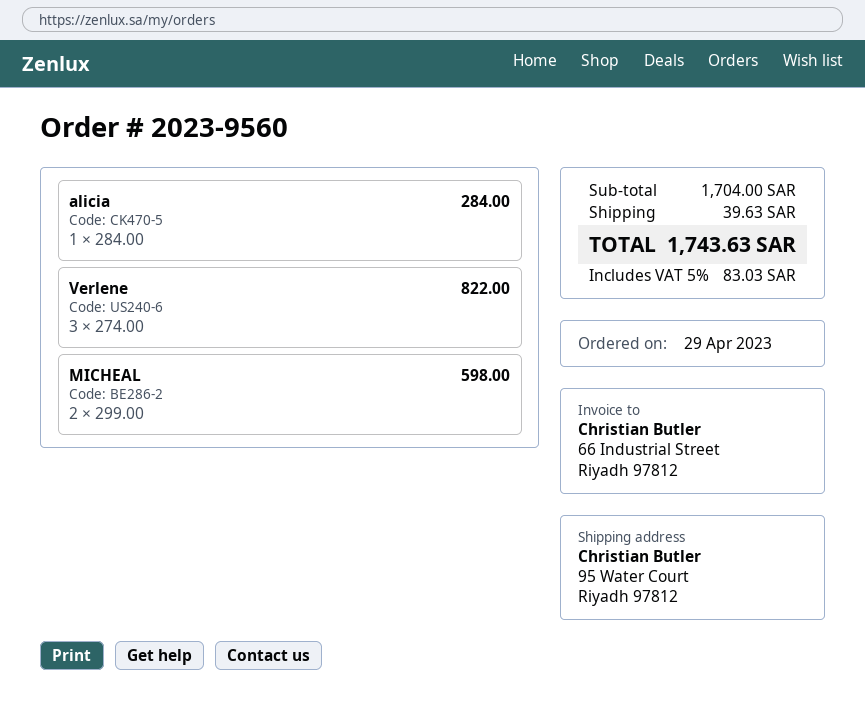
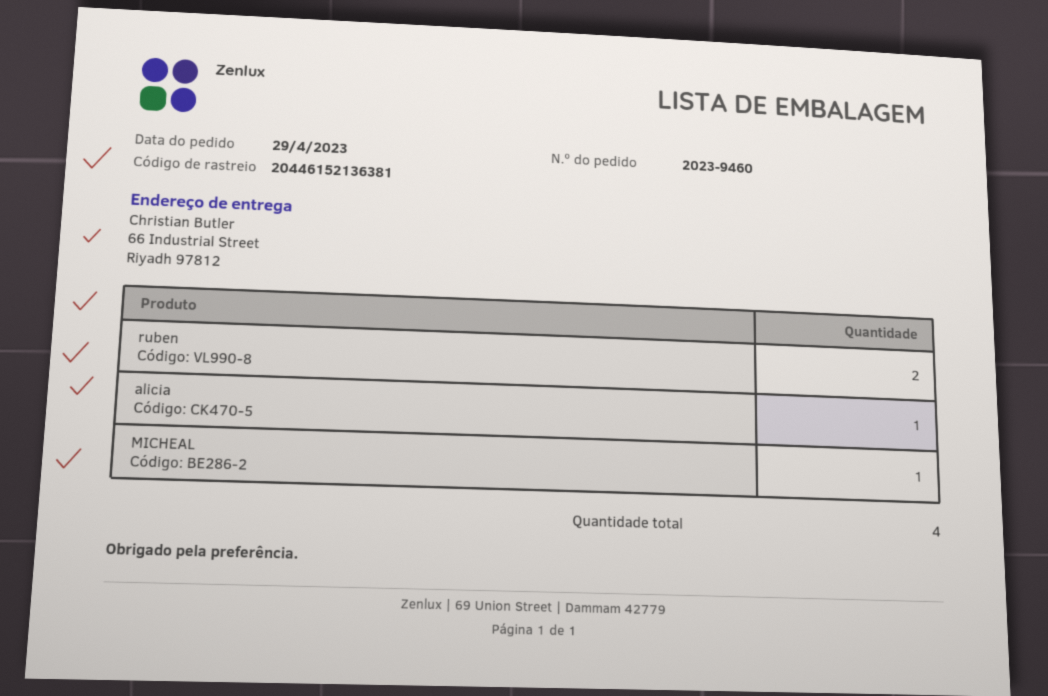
order number: 2023-9560 -> 2023-9460
ship to: 95 Water Court, Riyadh 97812 -> 66 Industrial Street, Riyadh 97812
Verlene: 3 -> none
MICHEAL: 2 -> 1
ruben: none -> 2

